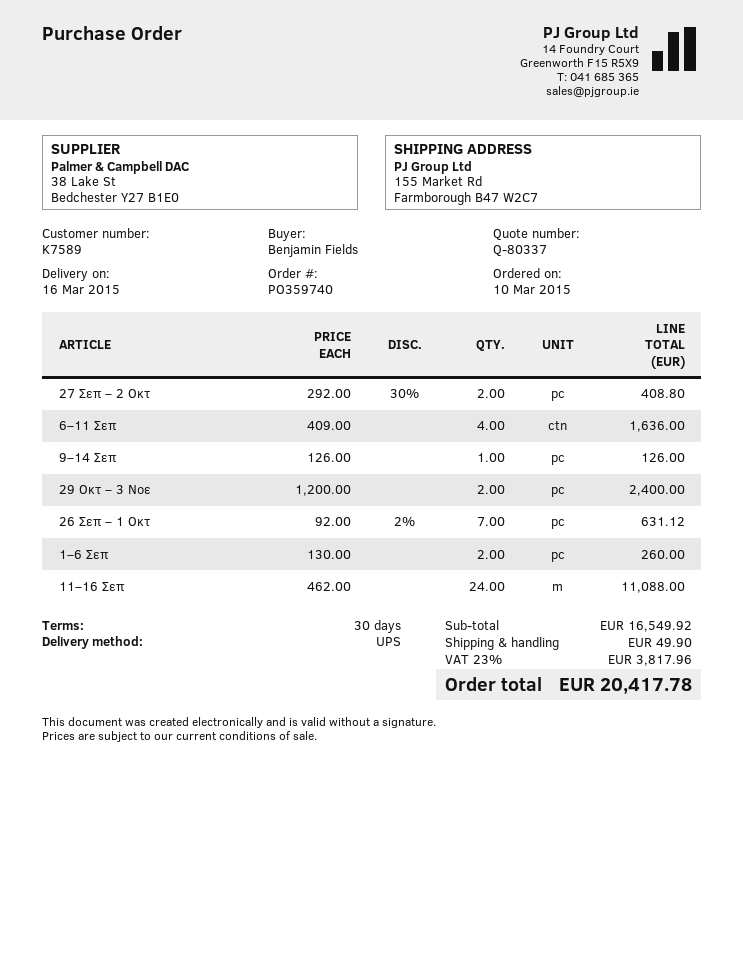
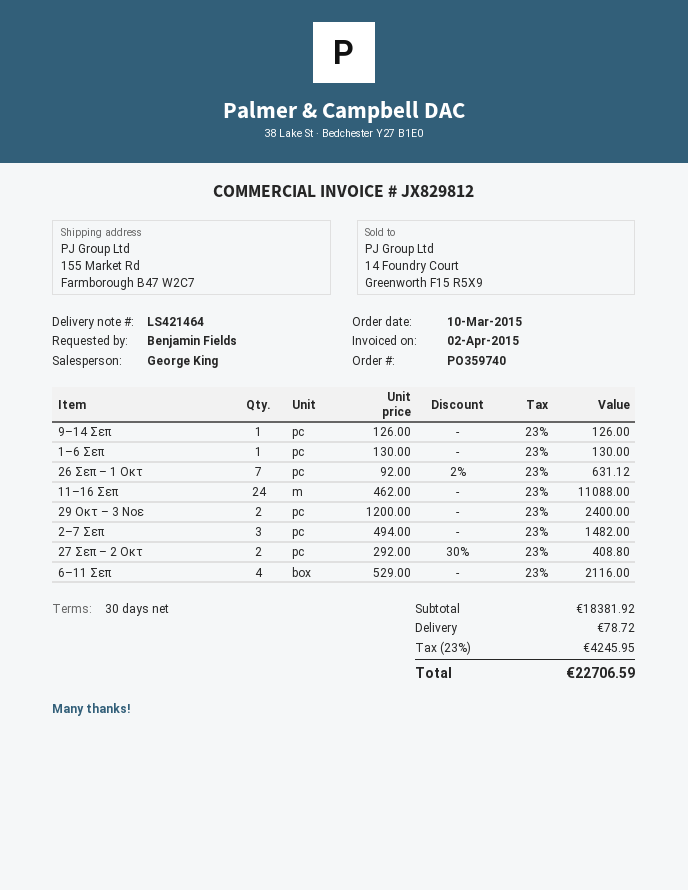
6–11 Σεπ: 4 x 409.00 = 1636.00 -> 4 x 529.00 = 2116.00
1–6 Σεπ: 2 x 130.00 = 260.00 -> 1 x 130.00 = 130.00
2–7 Σεπ: none -> 3 x 494.00 = 1482.00
subtotal: 16549.92 -> 18381.92
shipping: 49.90 -> 78.72
tax: 23% = 3817.96 -> 23% = 4245.95
total: 20417.78 -> 22706.59

